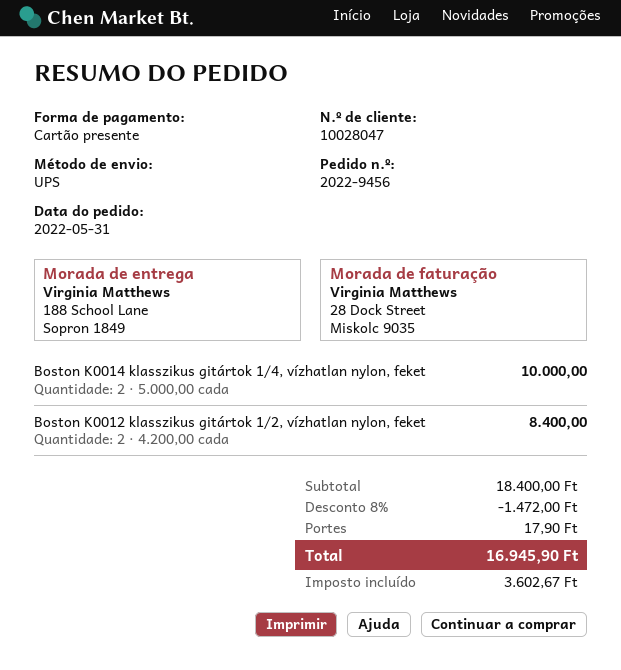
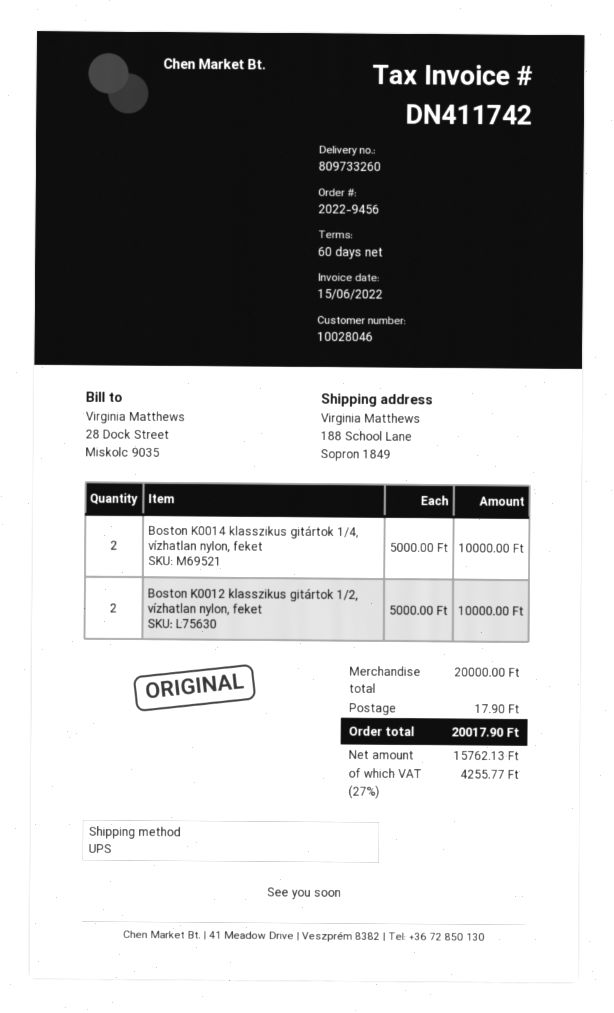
customer number: 10028047 -> 10028046
Boston K0012 klasszikus gitártok 1/2, vízhatlan nylon, feket: 2 x 4200.00 = 8400.00 -> 2 x 5000.00 = 10000.00
subtotal: 18400.00 -> 20000.00
discount: 8% = 1472.00 -> none
tax: 3602.67 -> 4255.77
total: 16945.90 -> 20017.90

